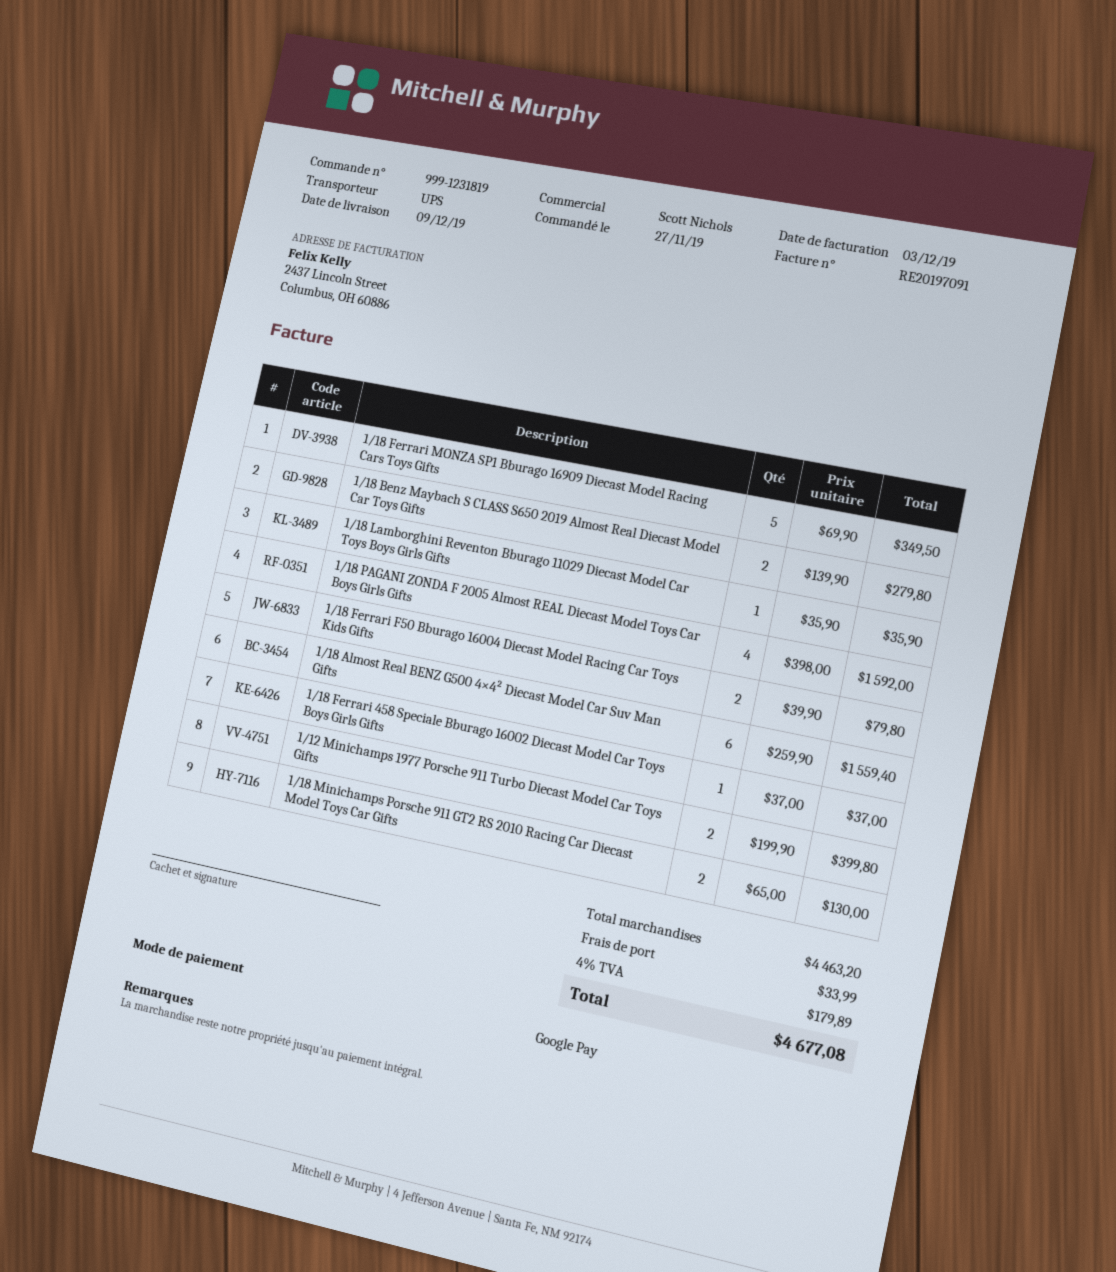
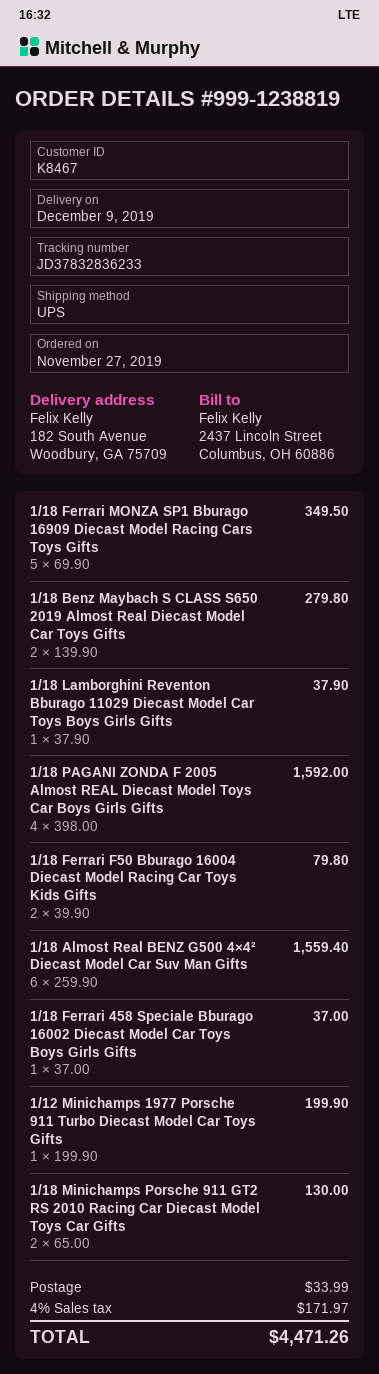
order number: 999-1231819 -> 999-1238819
1/18 Lamborghini Reventon Bburago 11029 Diecast Model Car Toys Boys Girls Gifts: 1 x 35.90 = 35.90 -> 1 x 37.90 = 37.90
1/12 Minichamps 1977 Porsche 911 Turbo Diecast Model Car Toys Gifts: 2 x 199.90 = 399.80 -> 1 x 199.90 = 199.90
tax: 4% = 179.89 -> 4% = 171.97
total: 4677.08 -> 4471.26

